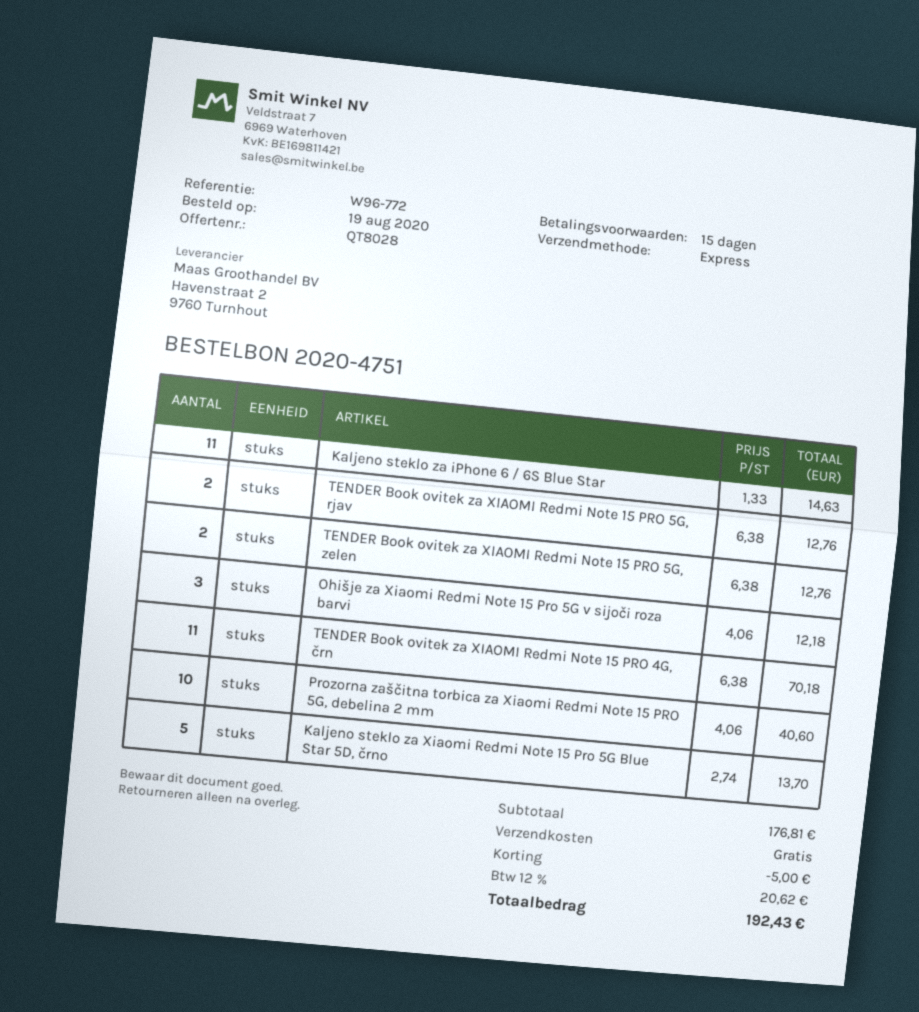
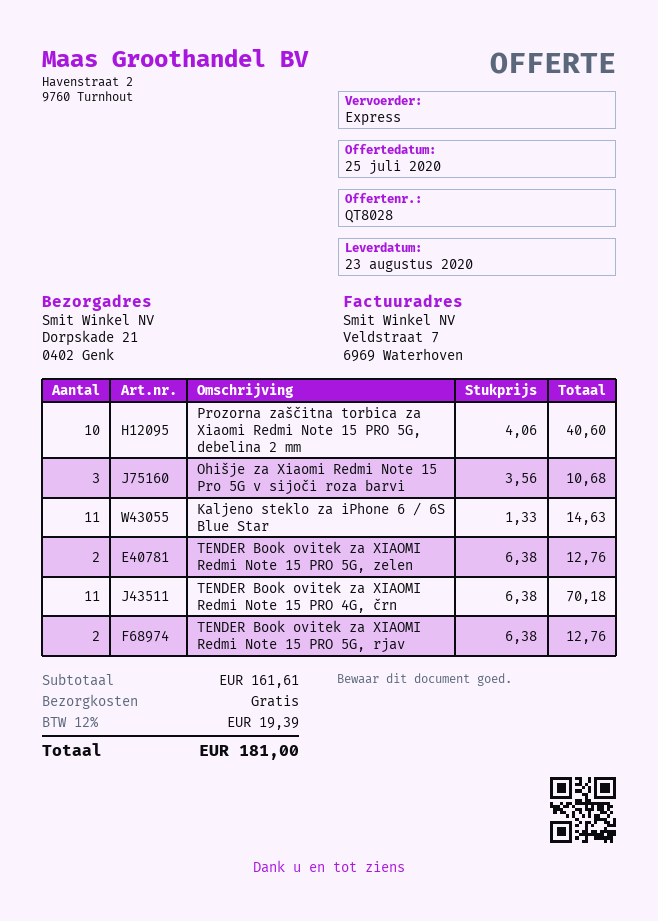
Ohišje za Xiaomi Redmi Note 15 Pro 5G v sijoči roza barvi: 3 x 4.06 = 12.18 -> 3 x 3.56 = 10.68
Kaljeno steklo za Xiaomi Redmi Note 15 Pro 5G Blue Star 5D, črno: 5 x 2.74 = 13.70 -> none
subtotal: 176.81 -> 161.61
discount: 5.00 -> none
tax: 12% = 20.62 -> 12% = 19.39
total: 192.43 -> 181.00

